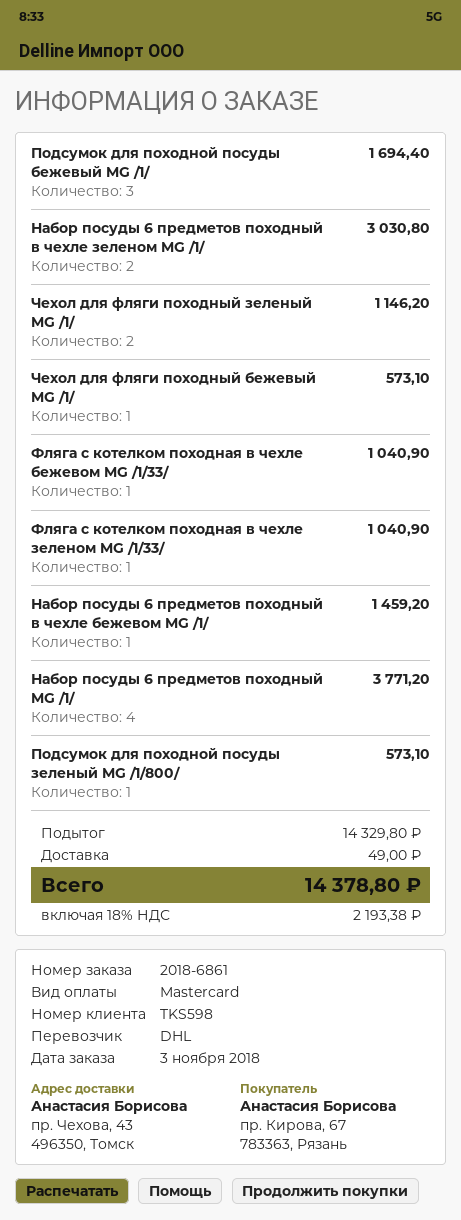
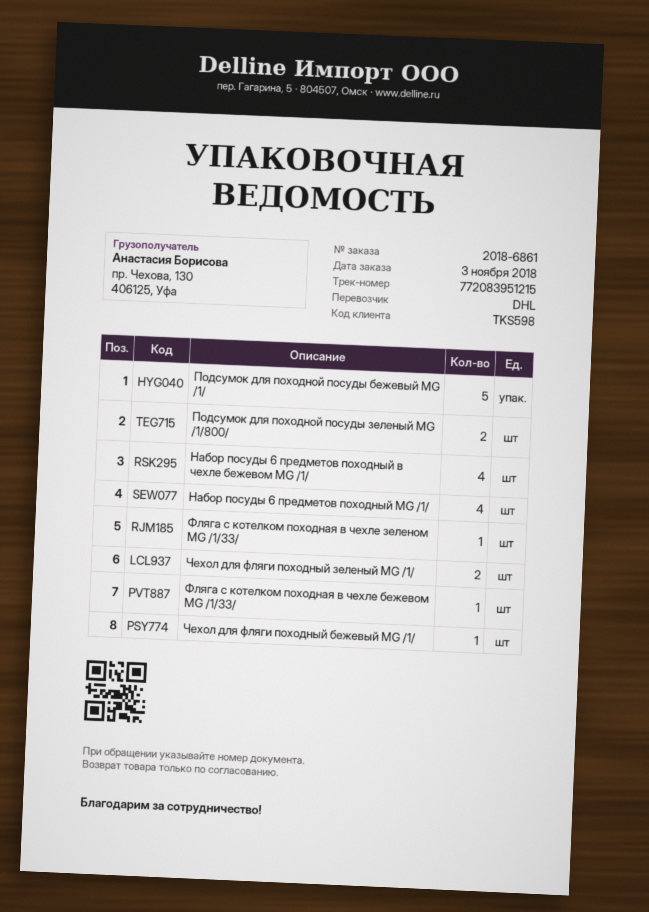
ship to: пр. Чехова, 43, 496350, Томск -> пр. Чехова, 130, 406125, Уфа
Подсумок для походной посуды бежевый MG /1/: 3 -> 5
Набор посуды 6 предметов походный в чехле зеленом MG /1/: 2 -> none
Набор посуды 6 предметов походный в чехле бежевом MG /1/: 1 -> 4
Подсумок для походной посуды зеленый MG /1/800/: 1 -> 2

